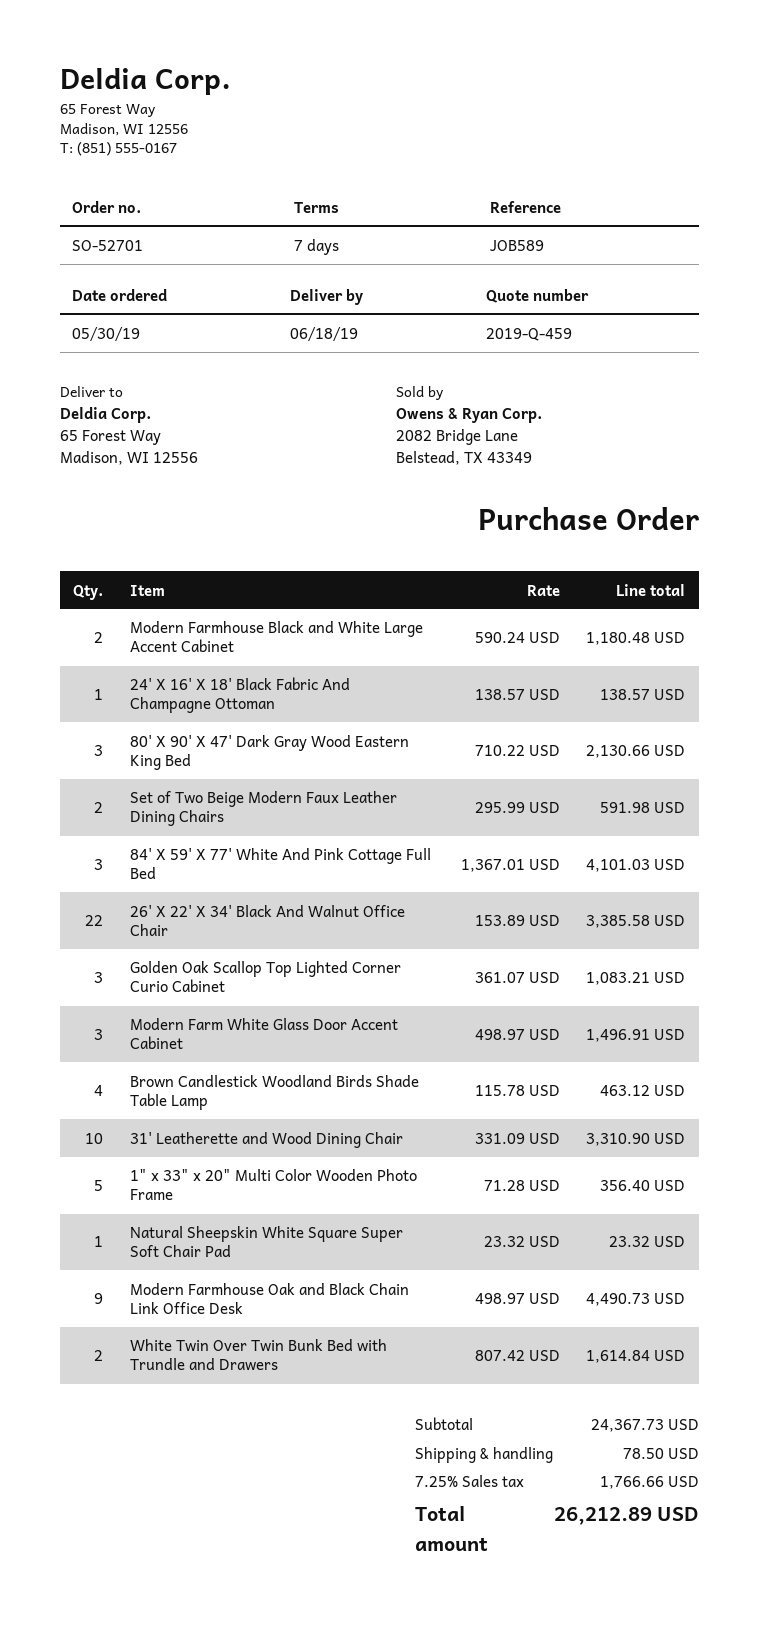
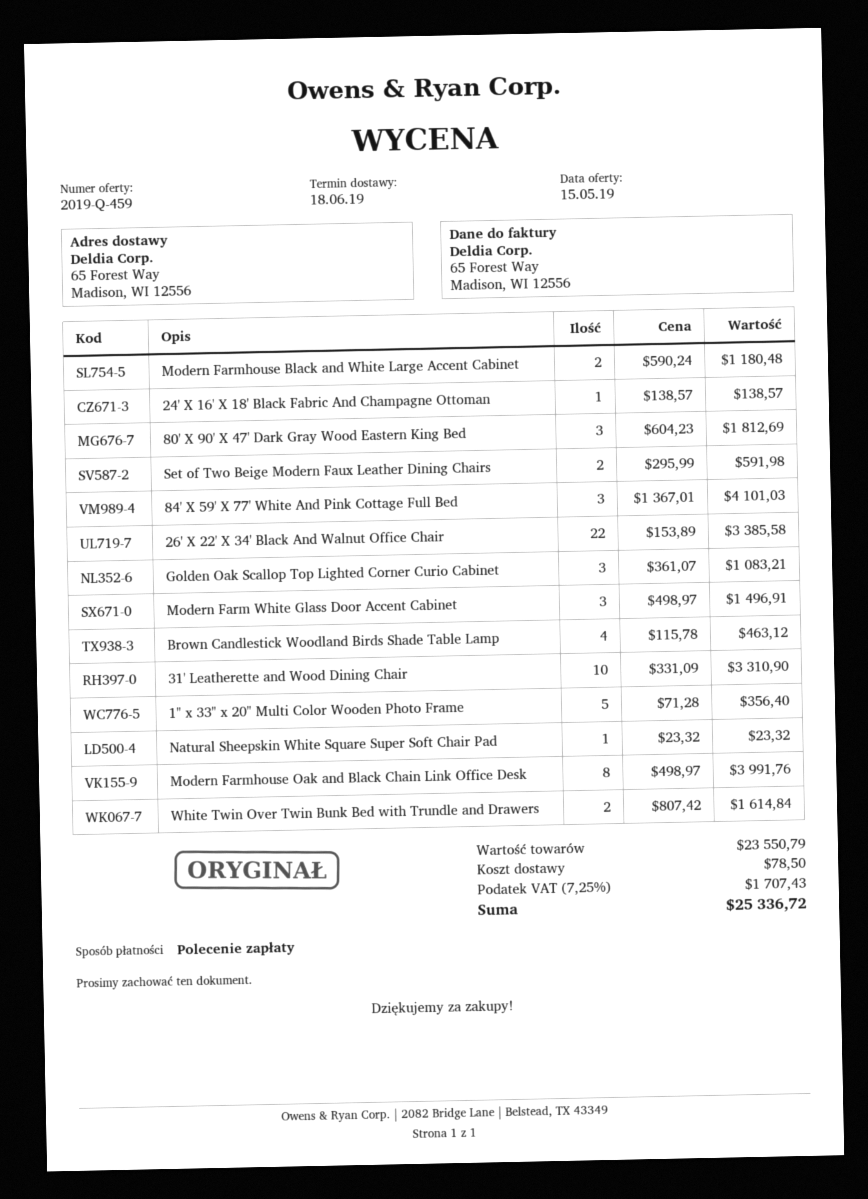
80' X 90' X 47' Dark Gray Wood Eastern King Bed: 3 x 710.22 = 2130.66 -> 3 x 604.23 = 1812.69
Modern Farmhouse Oak and Black Chain Link Office Desk: 9 x 498.97 = 4490.73 -> 8 x 498.97 = 3991.76
subtotal: 24367.73 -> 23550.79
tax: 7.25% = 1766.66 -> 7.25% = 1707.43
total: 26212.89 -> 25336.72

